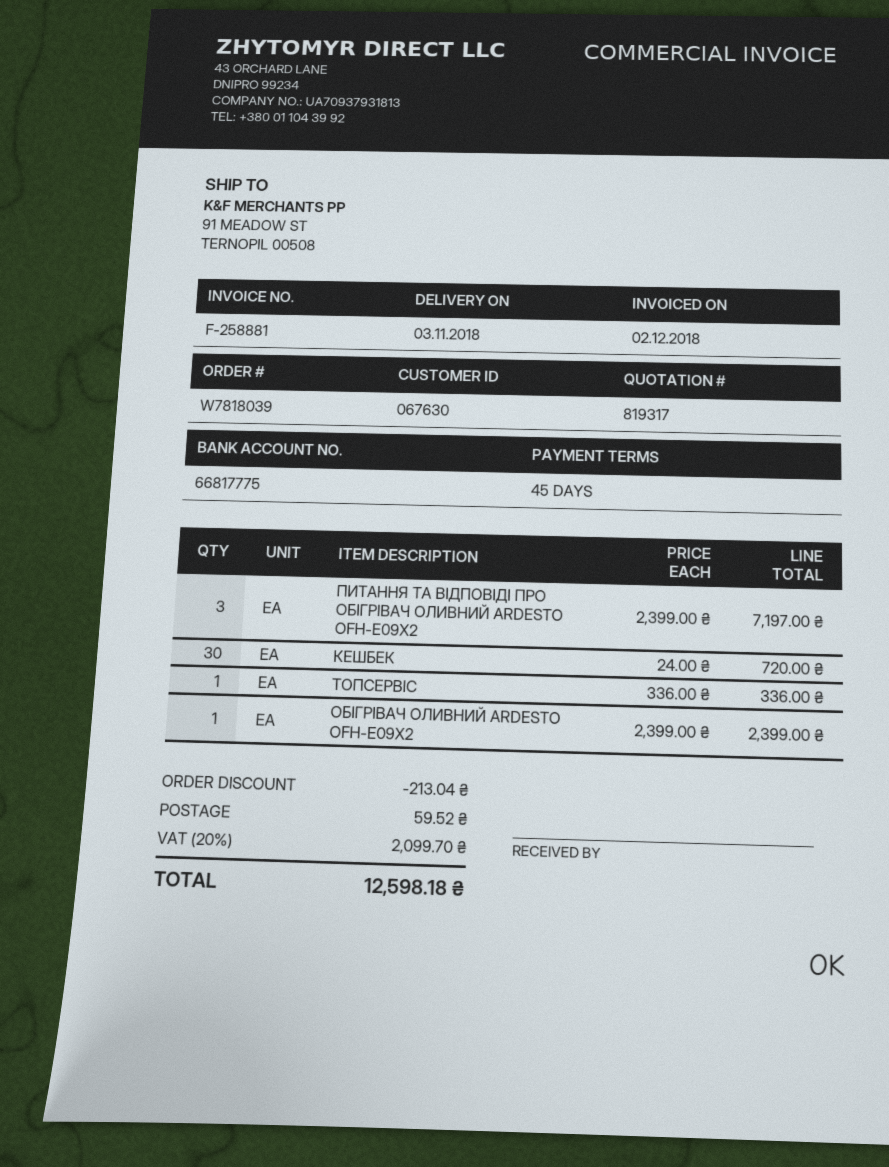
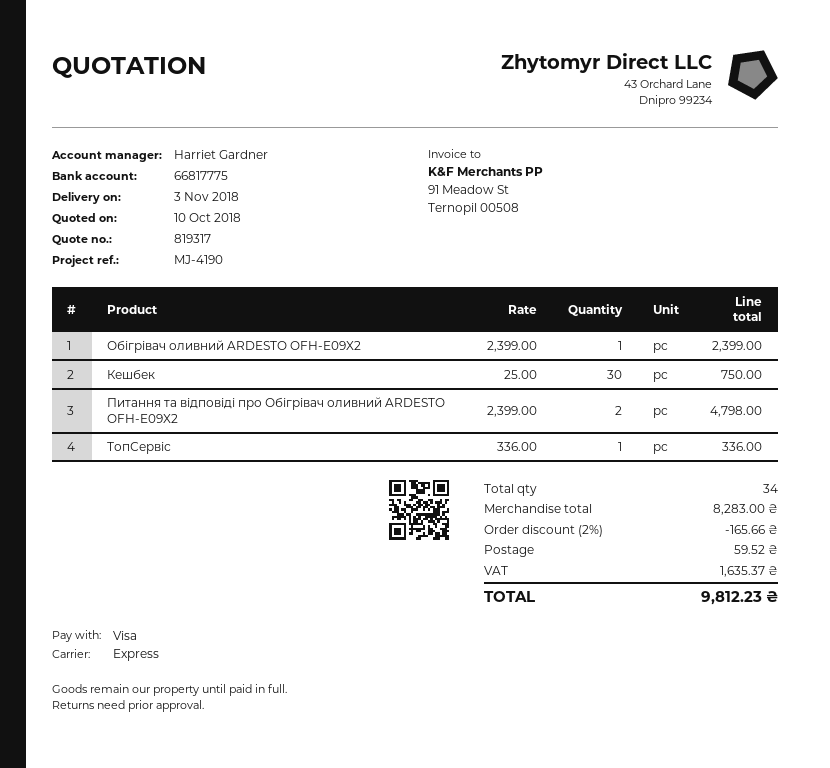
ПИТАННЯ ТА ВІДПОВІДІ ПРО ОБІГРІВАЧ ОЛИВНИЙ ARDESTO OFH-E09X2: 3 x 2399.00 = 7197.00 -> 2 x 2399.00 = 4798.00
КЕШБЕК: 30 x 24.00 = 720.00 -> 30 x 25.00 = 750.00
discount: 213.04 -> 165.66
tax: 2099.70 -> 1635.37
total: 12598.18 -> 9812.23

